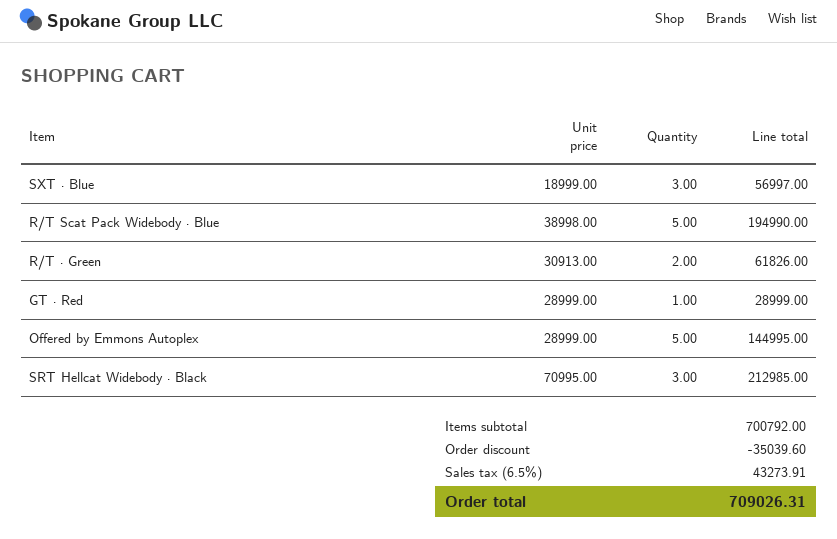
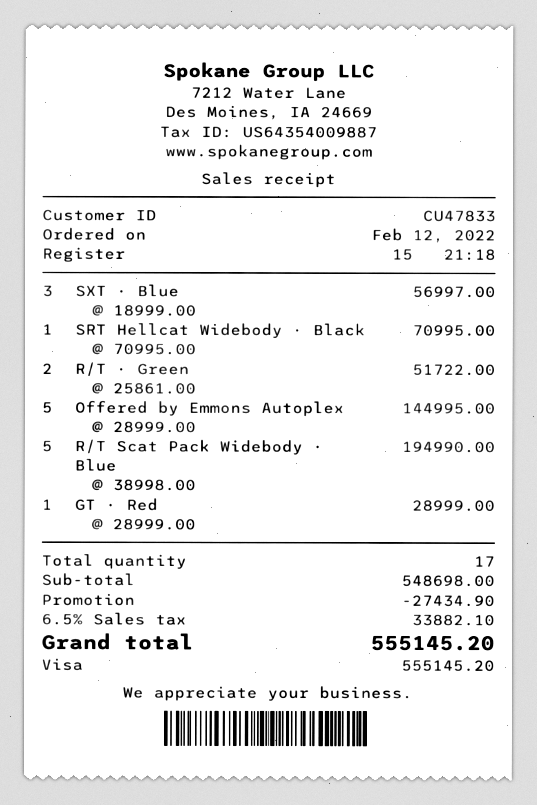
R/T · Green: 2 x 30913.00 = 61826.00 -> 2 x 25861.00 = 51722.00
SRT Hellcat Widebody · Black: 3 x 70995.00 = 212985.00 -> 1 x 70995.00 = 70995.00
subtotal: 700792.00 -> 548698.00
discount: 35039.60 -> 27434.90
tax: 6.5% = 43273.91 -> 6.5% = 33882.10
total: 709026.31 -> 555145.20

